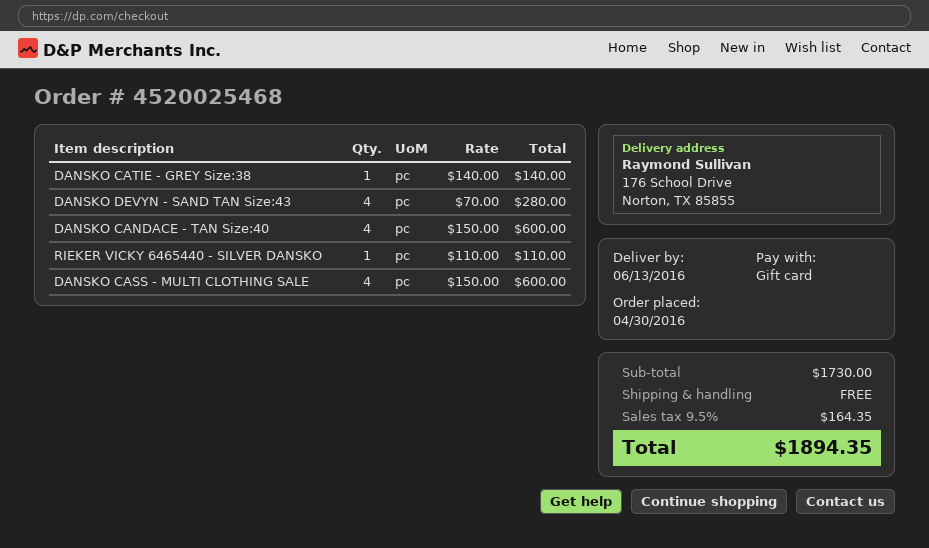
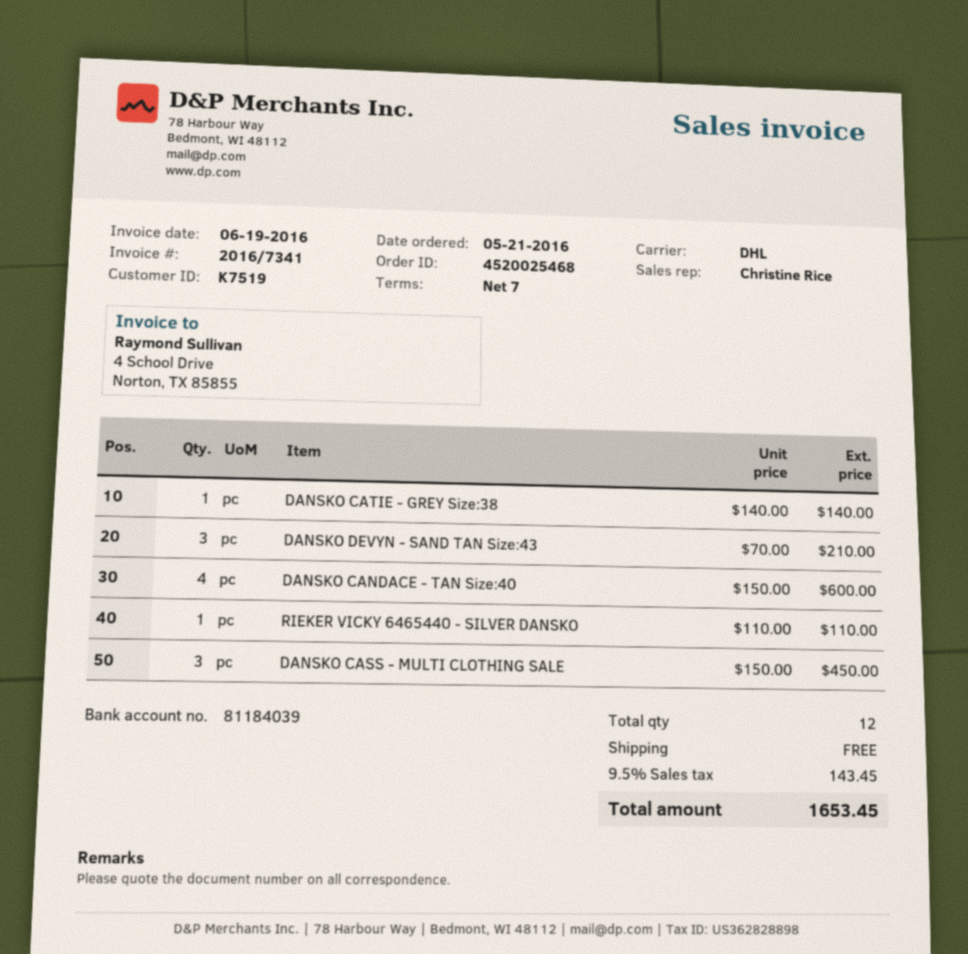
order date: 2016-04-30 -> 2016-05-21
DANSKO DEVYN - SAND TAN Size:43: 4 x 70.00 = 280.00 -> 3 x 70.00 = 210.00
DANSKO CASS - MULTI CLOTHING SALE: 4 x 150.00 = 600.00 -> 3 x 150.00 = 450.00
tax: 9.5% = 164.35 -> 9.5% = 143.45
total: 1894.35 -> 1653.45

